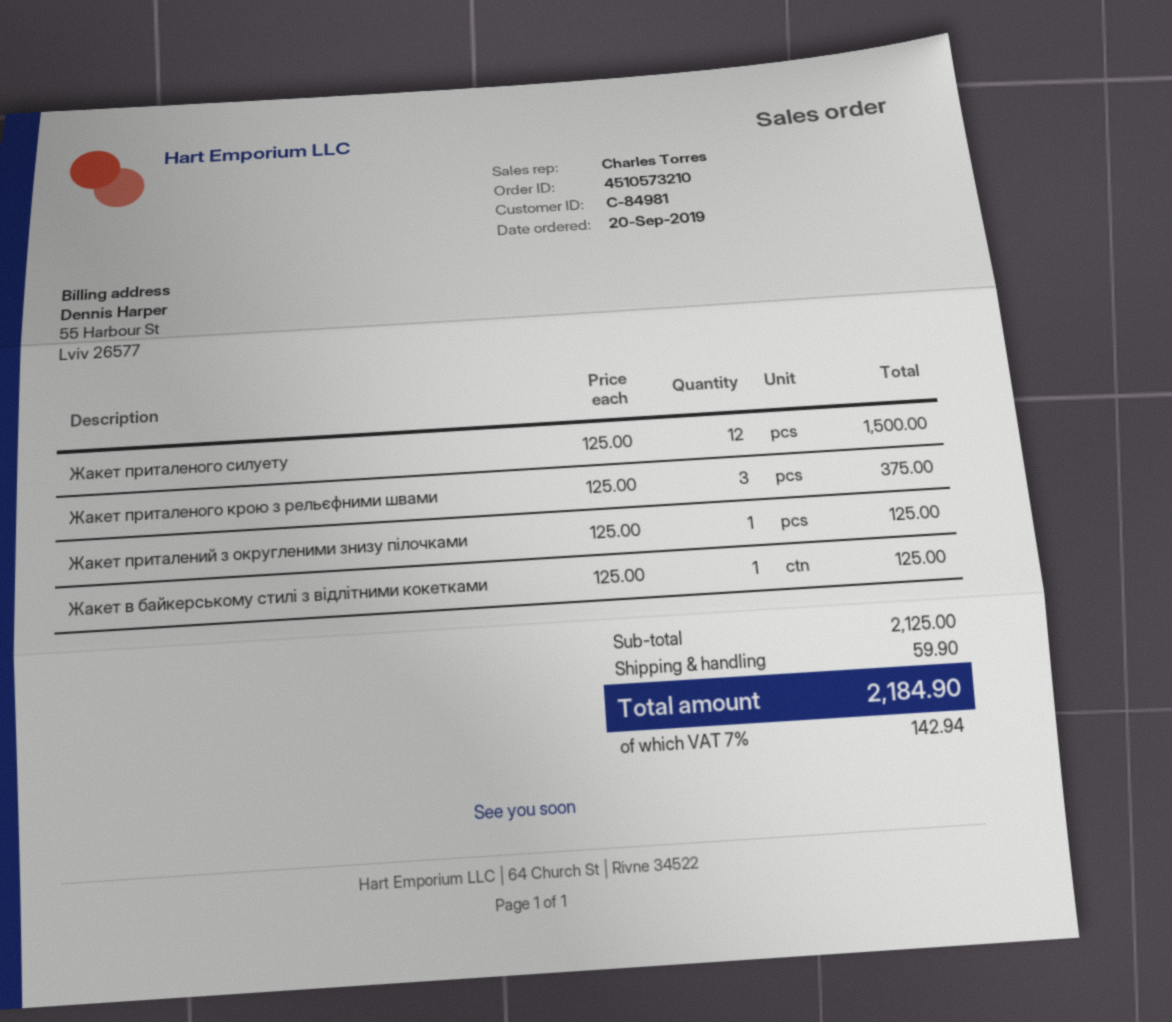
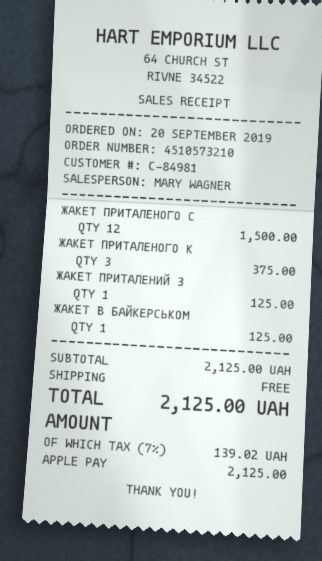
sales rep: Charles Torres -> MARY WAGNER
shipping: 59.90 -> 0.00
tax: 7% = 142.94 -> 7% = 139.02
total: 2184.90 -> 2125.00

